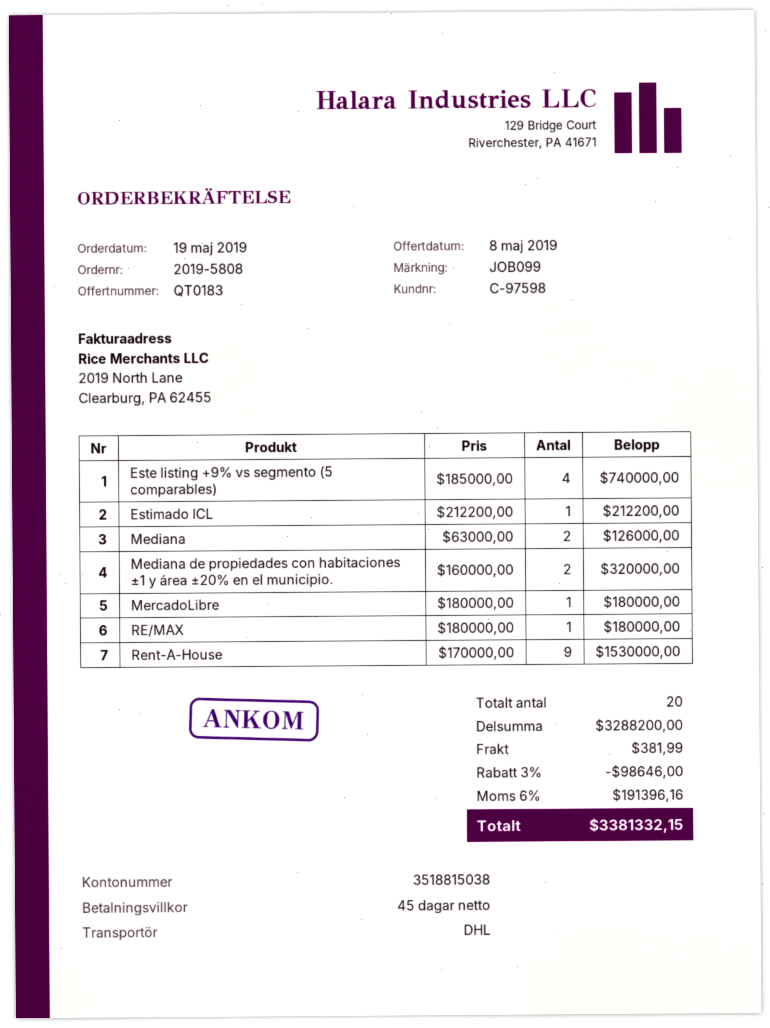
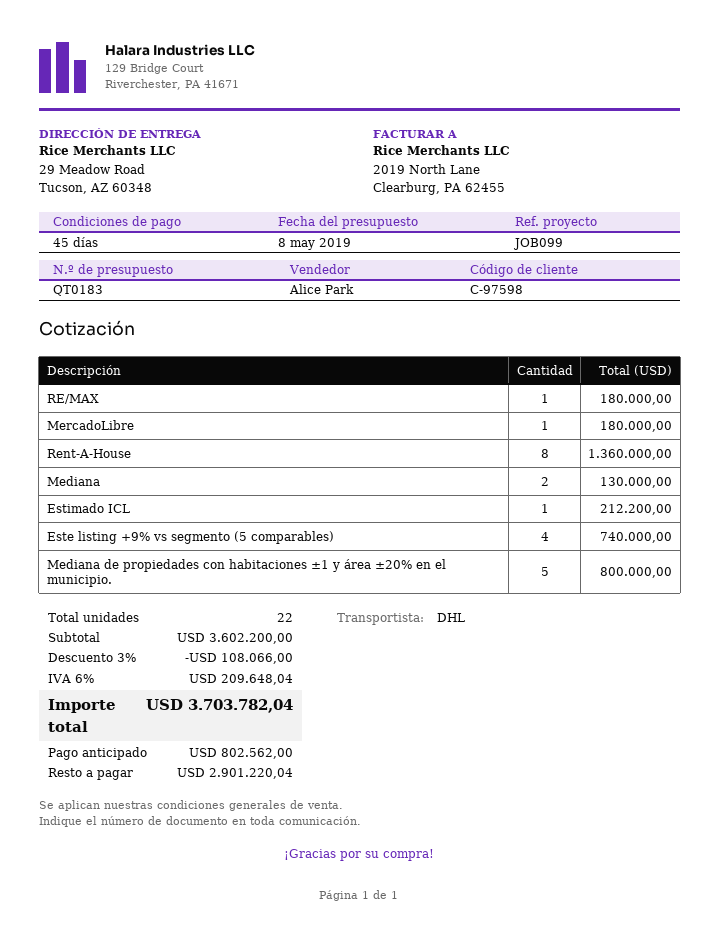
Mediana: 2 for 126000.00 -> 2 for 130000.00
Mediana de propiedades con habitaciones ±1 y área ±20% en el municipio.: 2 for 320000.00 -> 5 for 800000.00
Rent-A-House: 9 for 1530000.00 -> 8 for 1360000.00
total quantity: 20 -> 22
subtotal: 3288200.00 -> 3602200.00
discount: 3% = 98646.00 -> 3% = 108066.00
shipping: 381.99 -> none
tax: 6% = 191396.16 -> 6% = 209648.04
total: 3381332.15 -> 3703782.04

